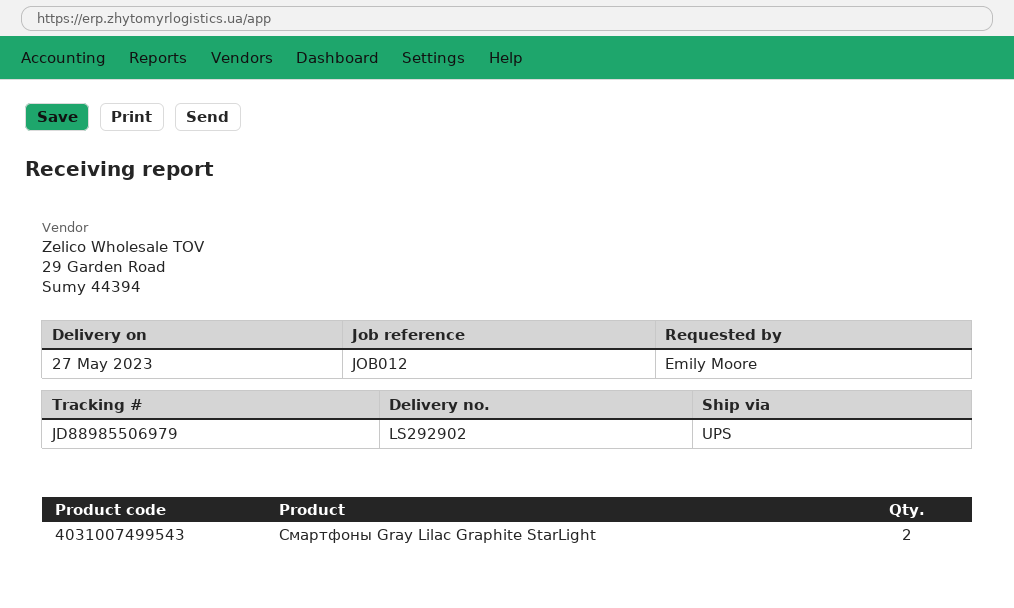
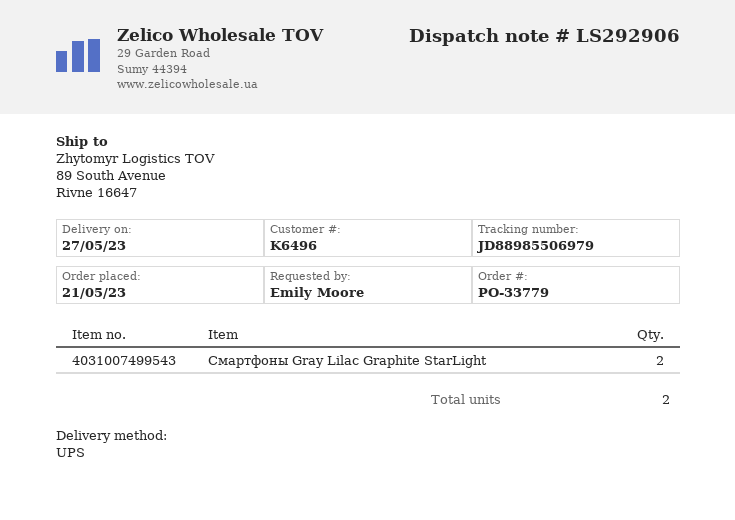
delivery note number: LS292902 -> LS292906

